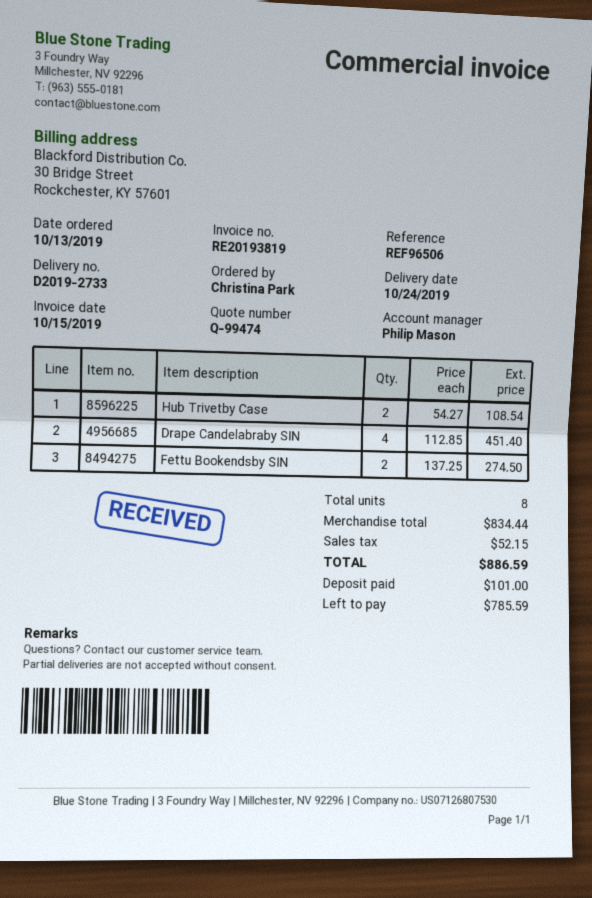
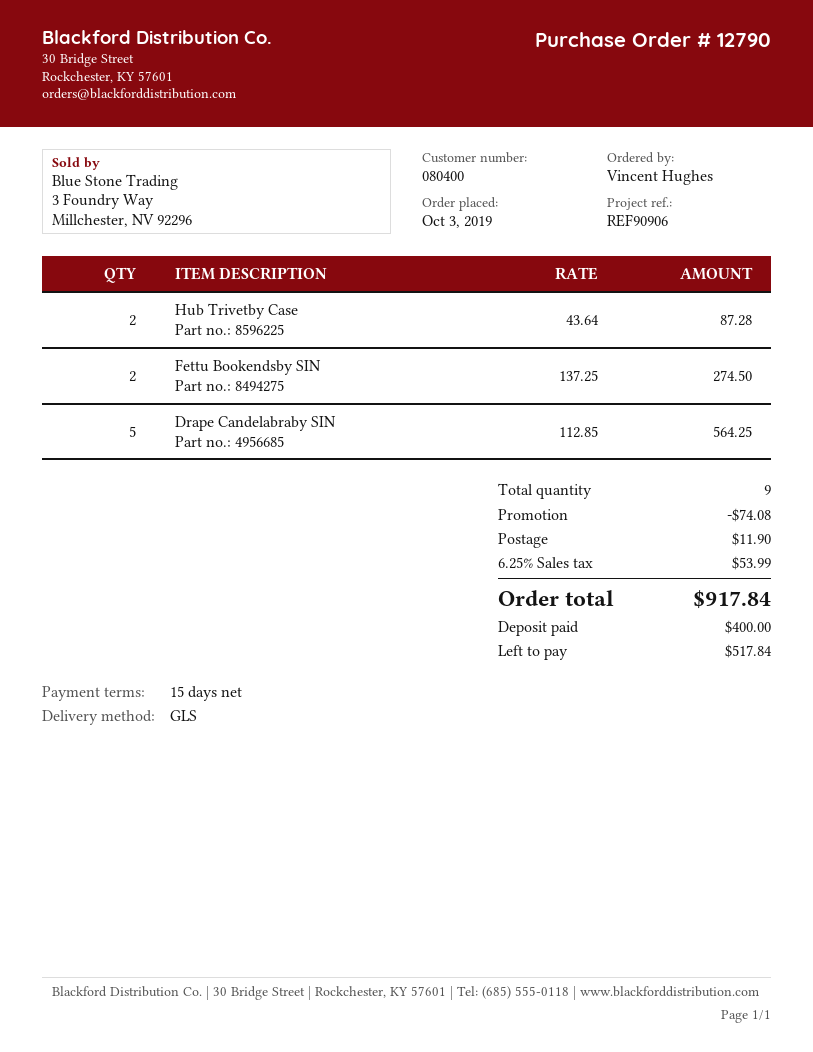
order date: 2019-10-13 -> 2019-10-03
reference: REF96506 -> REF90906
ordered by: Christina Park -> Vincent Hughes
Hub Trivetby Case: 2 x 54.27 = 108.54 -> 2 x 43.64 = 87.28
Drape Candelabraby SIN: 4 x 112.85 = 451.40 -> 5 x 112.85 = 564.25
total quantity: 8 -> 9
discount: none -> 74.08
shipping: none -> 11.90
tax: 52.15 -> 53.99
total: 886.59 -> 917.84
deposit: 101.00 -> 400.00
balance: 785.59 -> 517.84

